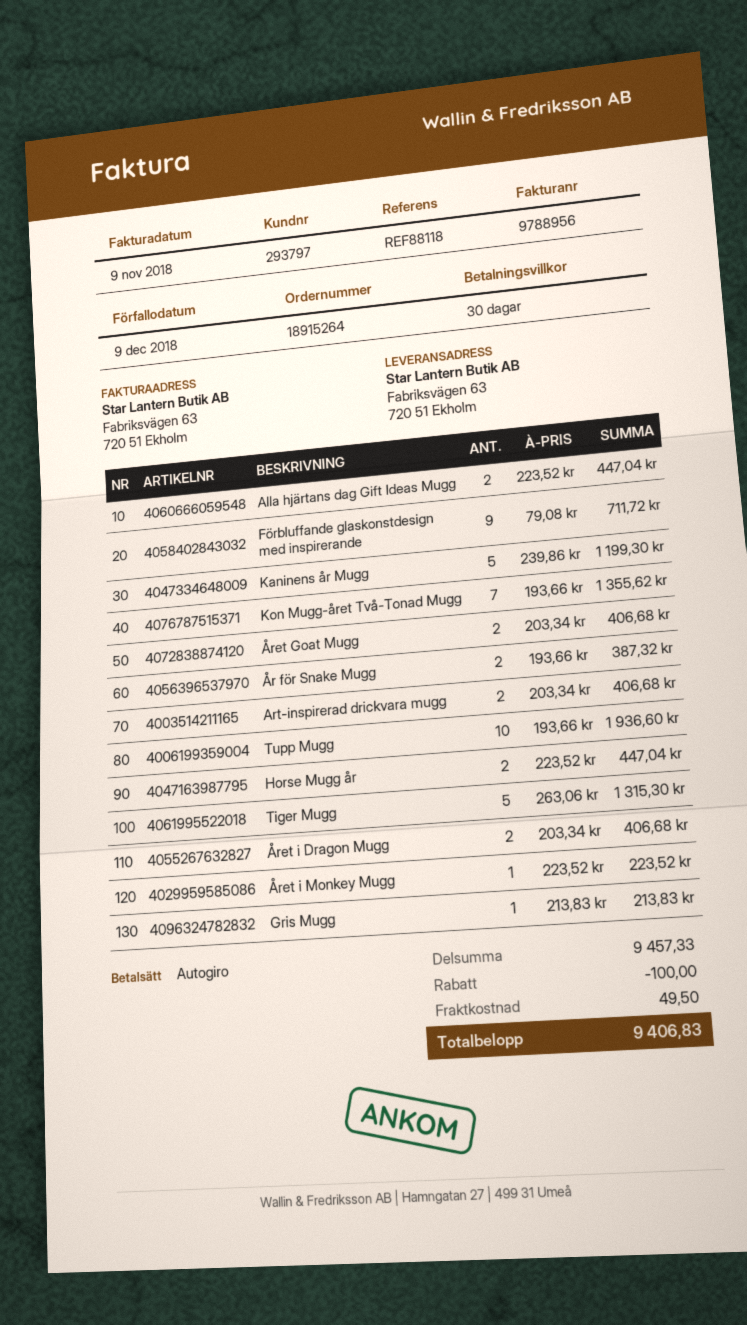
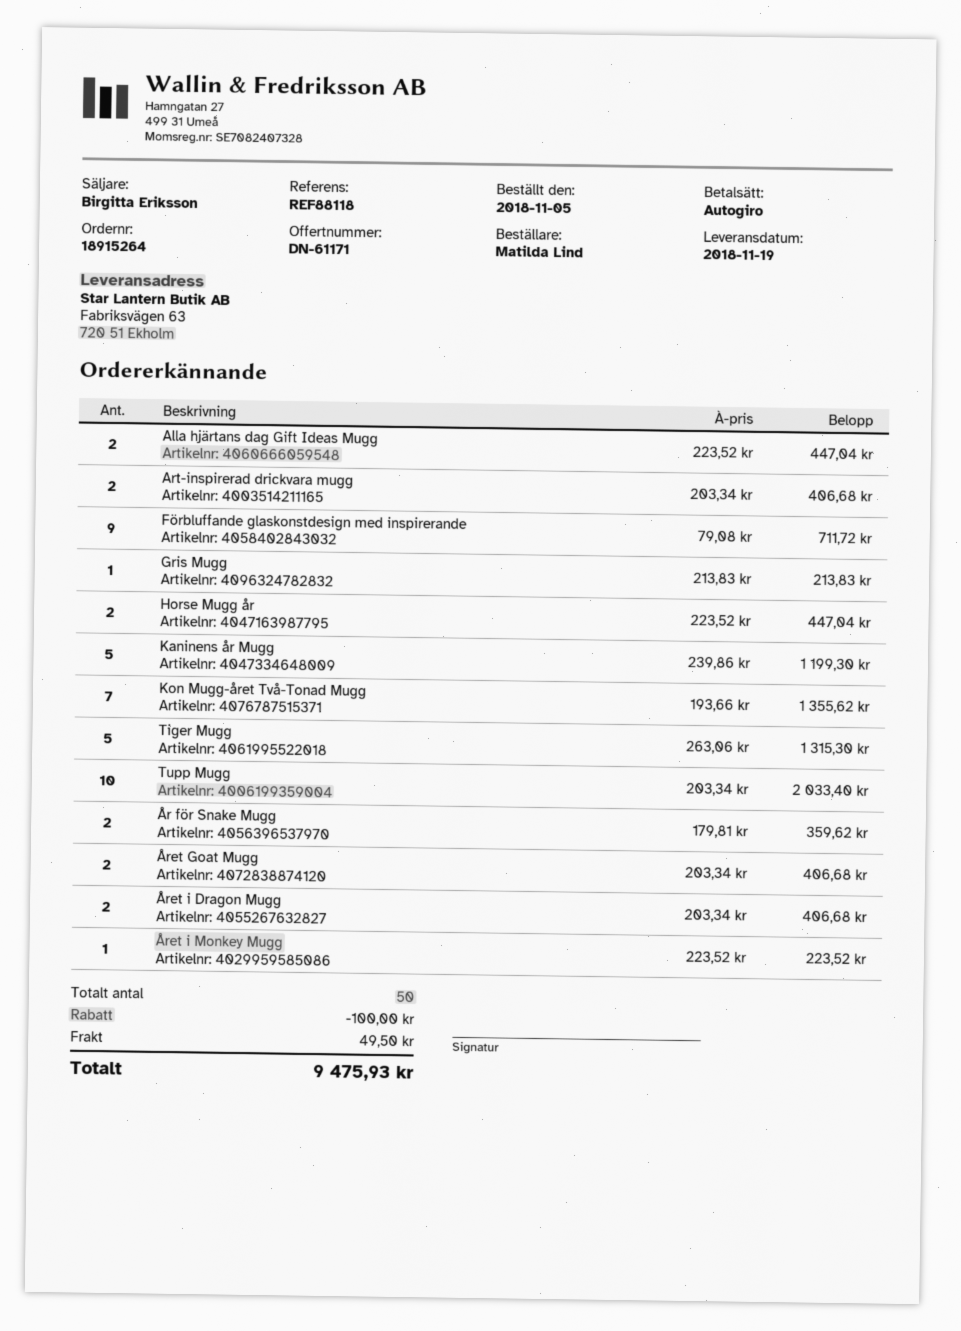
År för Snake Mugg: 2 x 193.66 = 387.32 -> 2 x 179.81 = 359.62
Tupp Mugg: 10 x 193.66 = 1936.60 -> 10 x 203.34 = 2033.40
total: 9406.83 -> 9475.93

